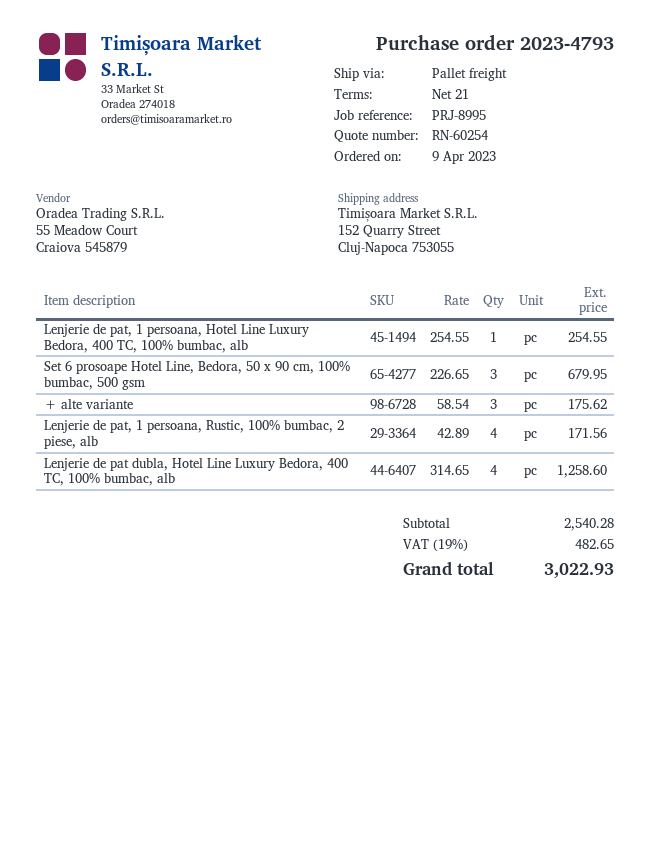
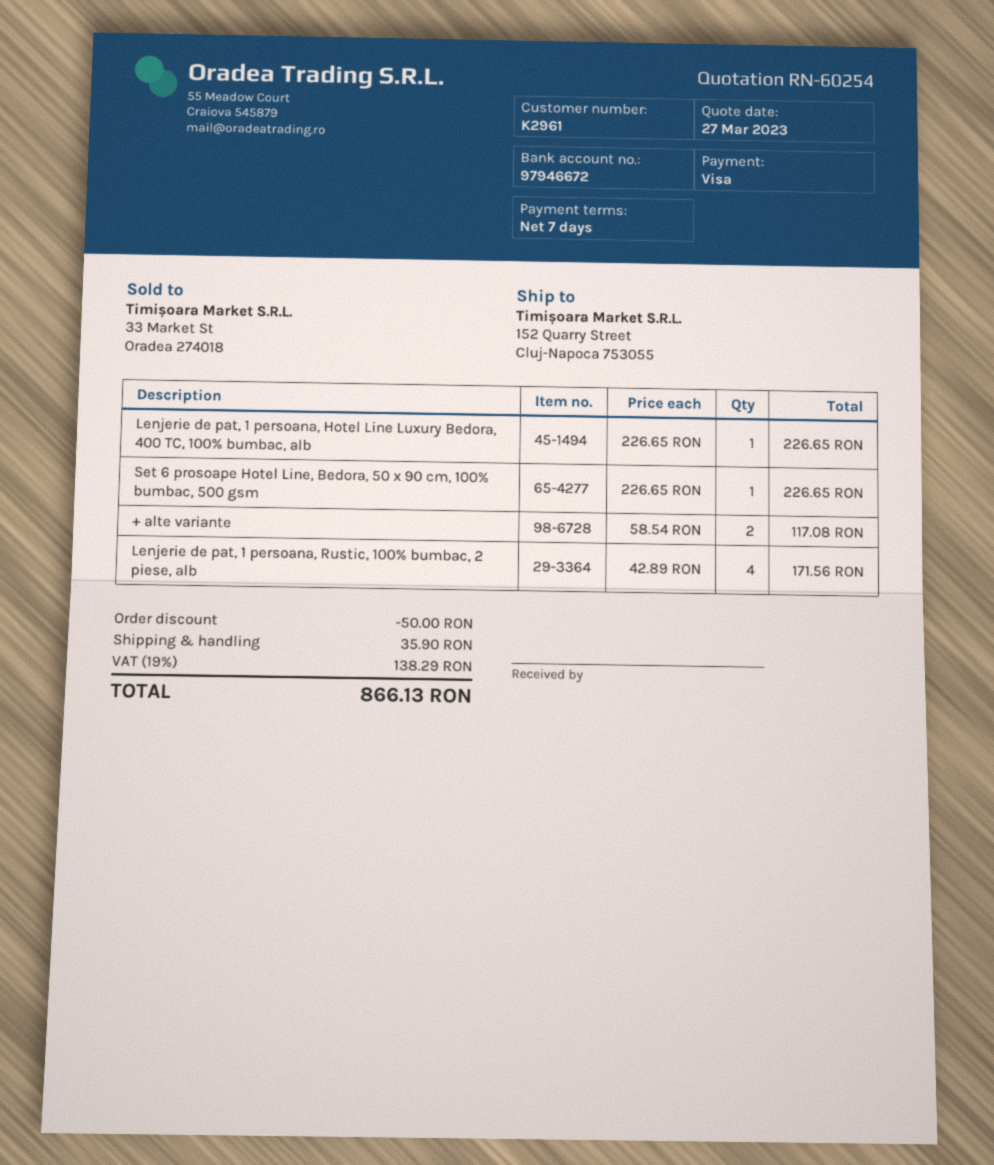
payment terms: 21 days -> 7 days
Lenjerie de pat, 1 persoana, Hotel Line Luxury Bedora, 400 TC, 100% bumbac, alb: 1 x 254.55 = 254.55 -> 1 x 226.65 = 226.65
Set 6 prosoape Hotel Line, Bedora, 50 x 90 cm, 100% bumbac, 500 gsm: 3 x 226.65 = 679.95 -> 1 x 226.65 = 226.65
+ alte variante: 3 x 58.54 = 175.62 -> 2 x 58.54 = 117.08
Lenjerie de pat dubla, Hotel Line Luxury Bedora, 400 TC, 100% bumbac, alb: 4 x 314.65 = 1258.60 -> none
discount: none -> 50.00
shipping: none -> 35.90
tax: 19% = 482.65 -> 19% = 138.29
total: 3022.93 -> 866.13

